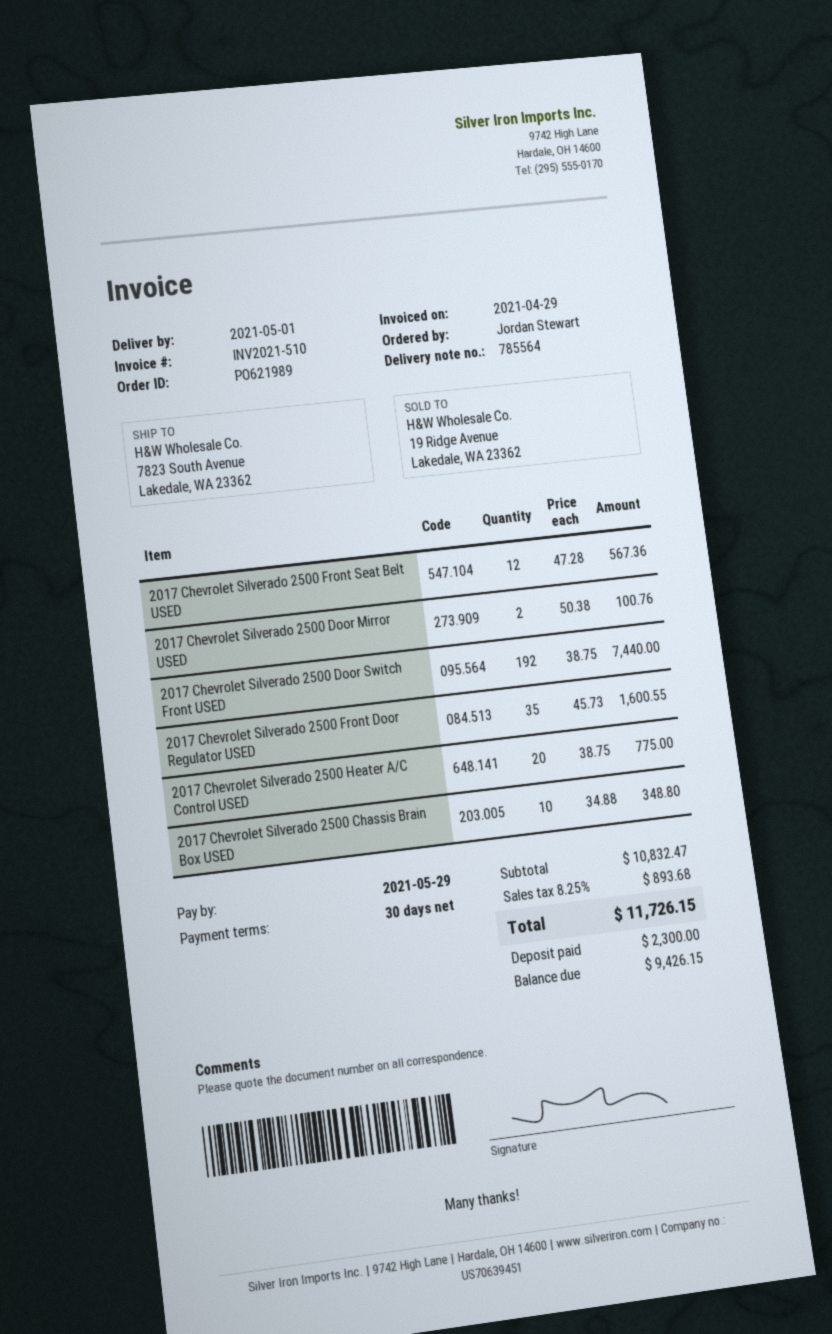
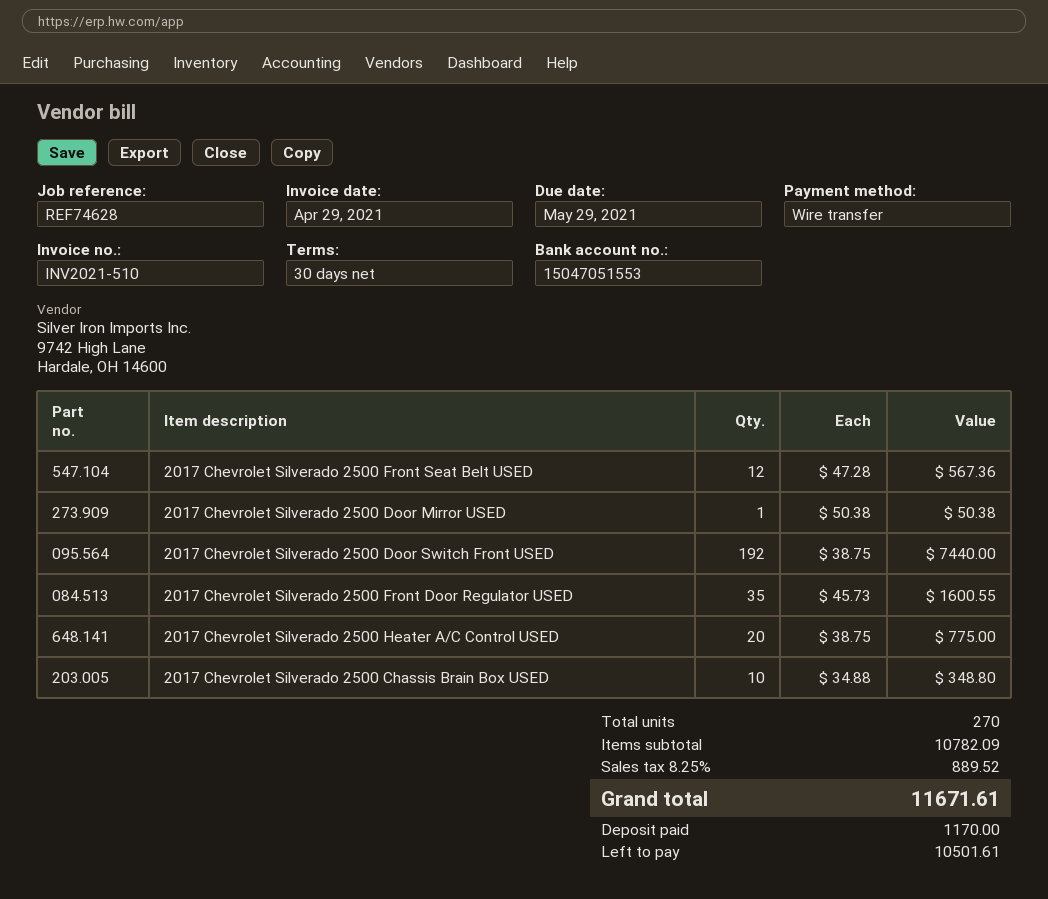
2017 Chevrolet Silverado 2500 Door Mirror USED: 2 x 50.38 = 100.76 -> 1 x 50.38 = 50.38
subtotal: 10832.47 -> 10782.09
tax: 8.25% = 893.68 -> 8.25% = 889.52
total: 11726.15 -> 11671.61
deposit: 2300.00 -> 1170.00
balance: 9426.15 -> 10501.61

